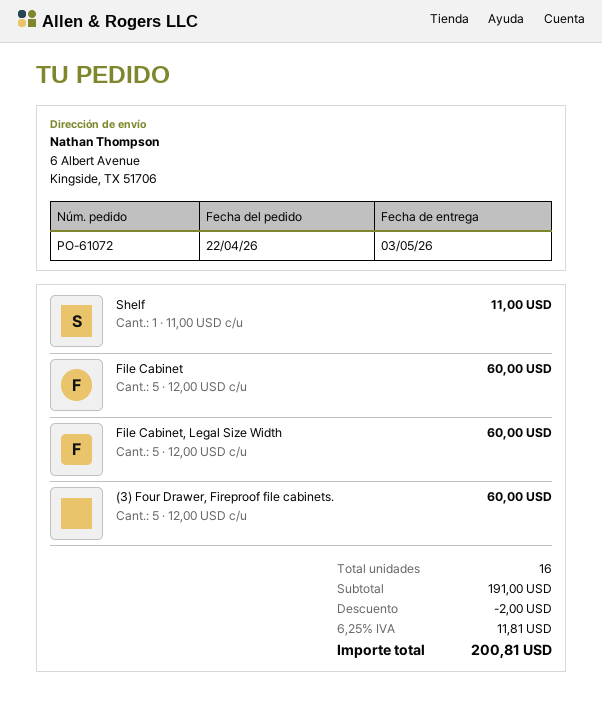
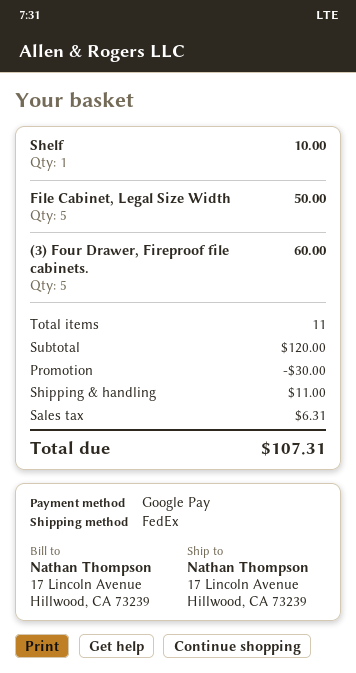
ship to: 6 Albert Avenue, Kingside, TX 51706 -> 17 Lincoln Avenue, Hillwood, CA 73239
Shelf: 1 for 11.00 -> 1 for 10.00
File Cabinet: 5 for 60.00 -> none
File Cabinet, Legal Size Width: 5 for 60.00 -> 5 for 50.00
total quantity: 16 -> 11
subtotal: 191.00 -> 120.00
discount: 2.00 -> 30.00
shipping: none -> 11.00
tax: 11.81 -> 6.31
total: 200.81 -> 107.31

